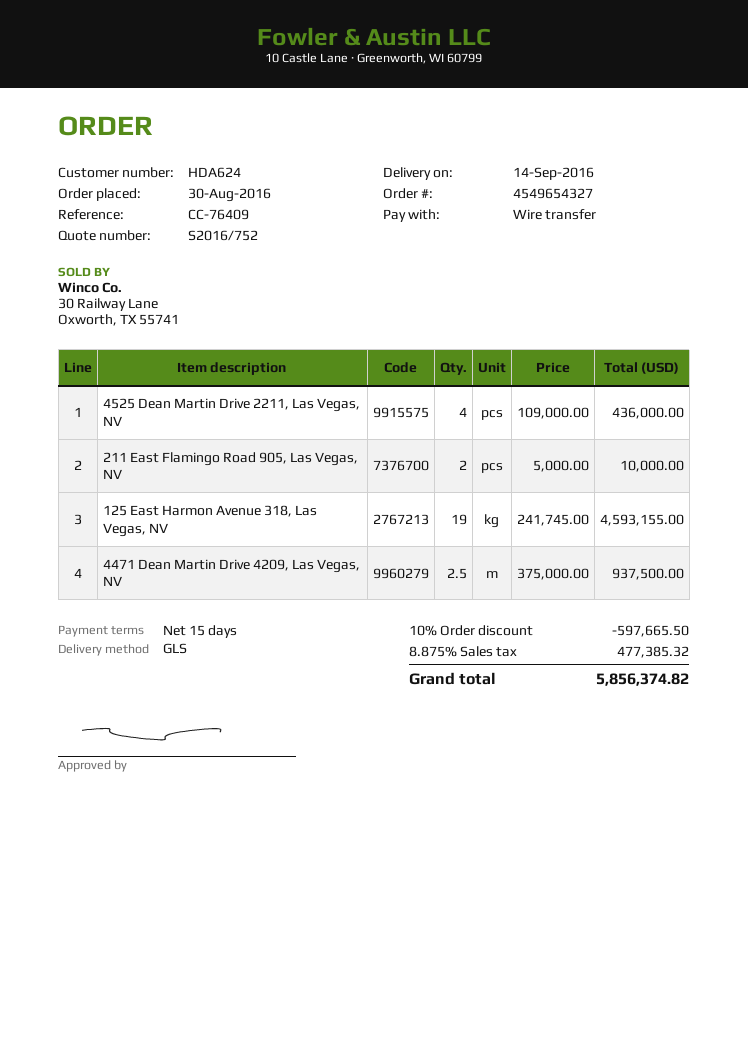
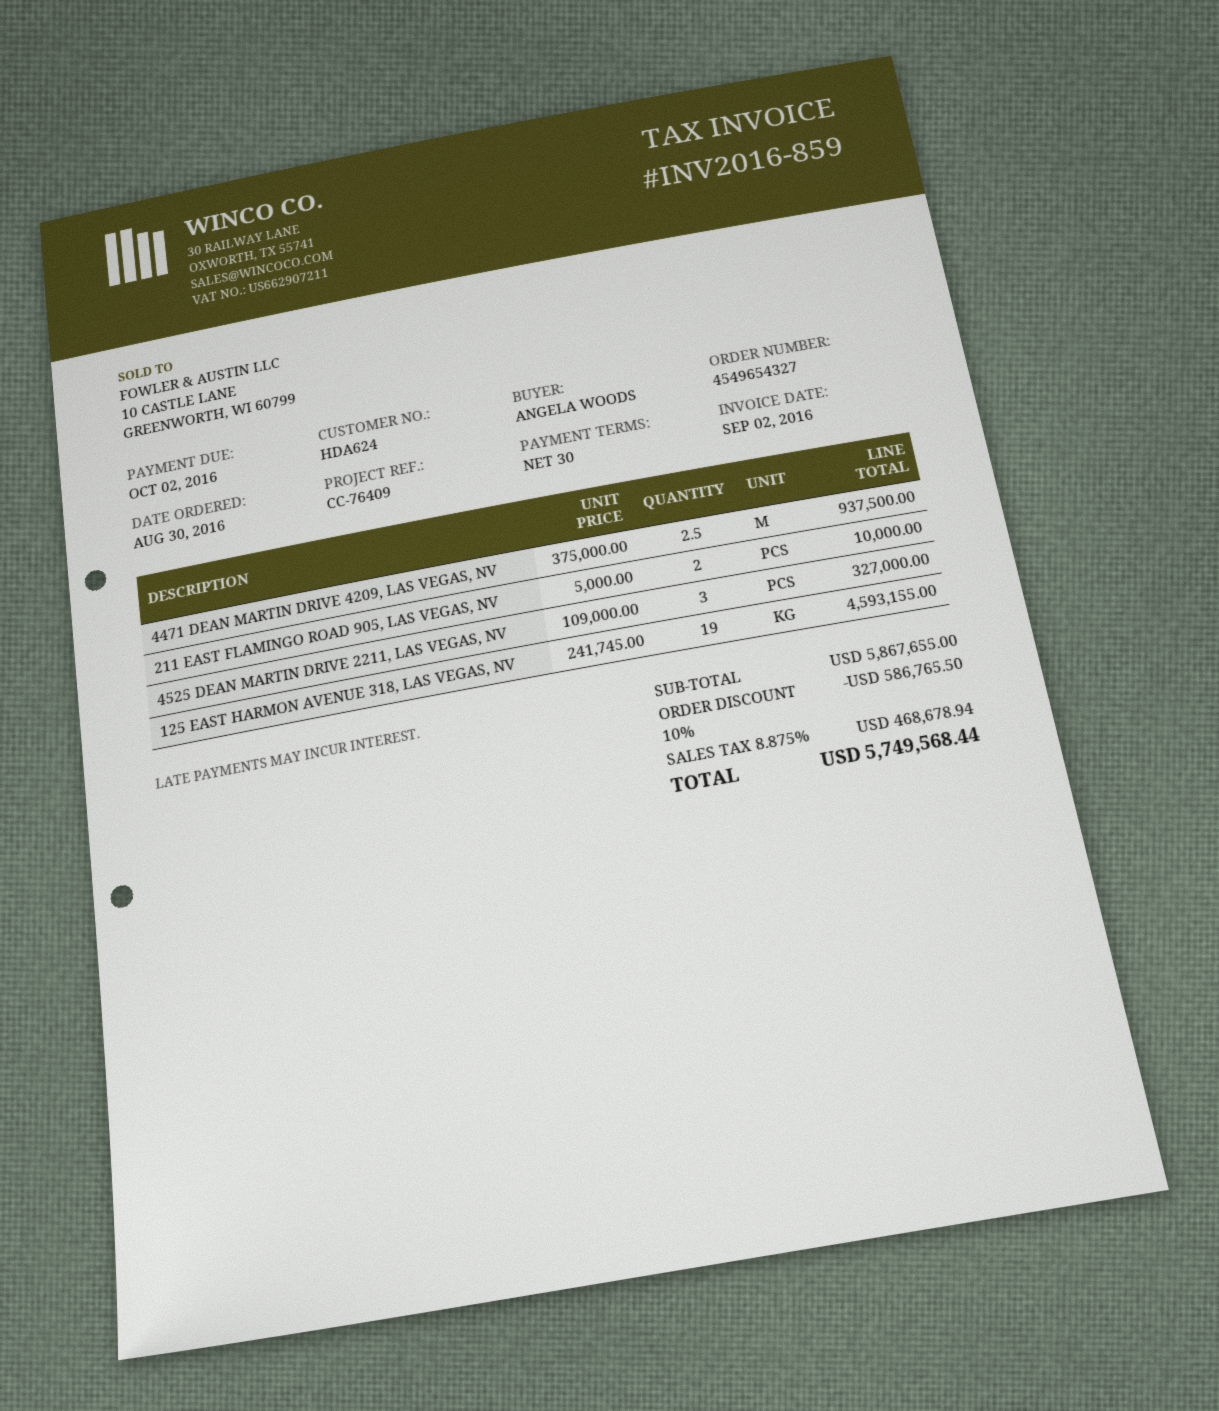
payment terms: 15 days -> 30 days
4525 Dean Martin Drive 2211, Las Vegas, NV: 4 x 109000.00 = 436000.00 -> 3 x 109000.00 = 327000.00
discount: 10% = 597665.50 -> 10% = 586765.50
tax: 8.875% = 477385.32 -> 8.875% = 468678.94
total: 5856374.82 -> 5749568.44

